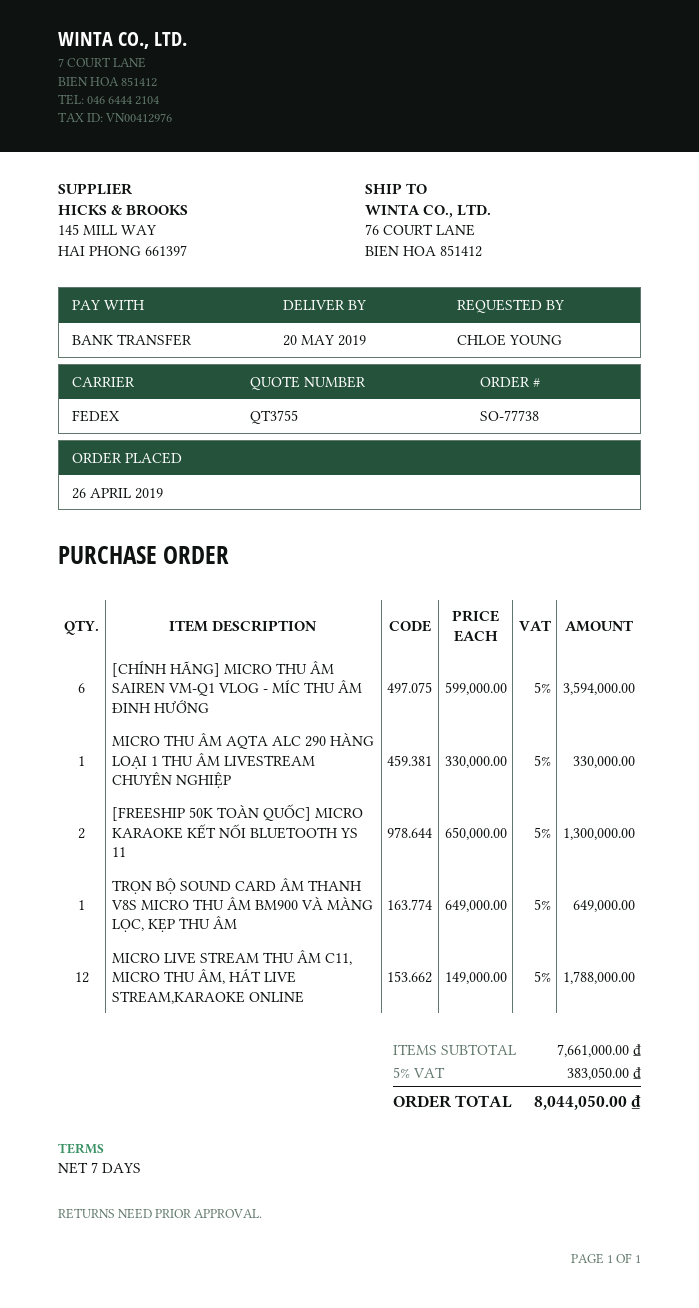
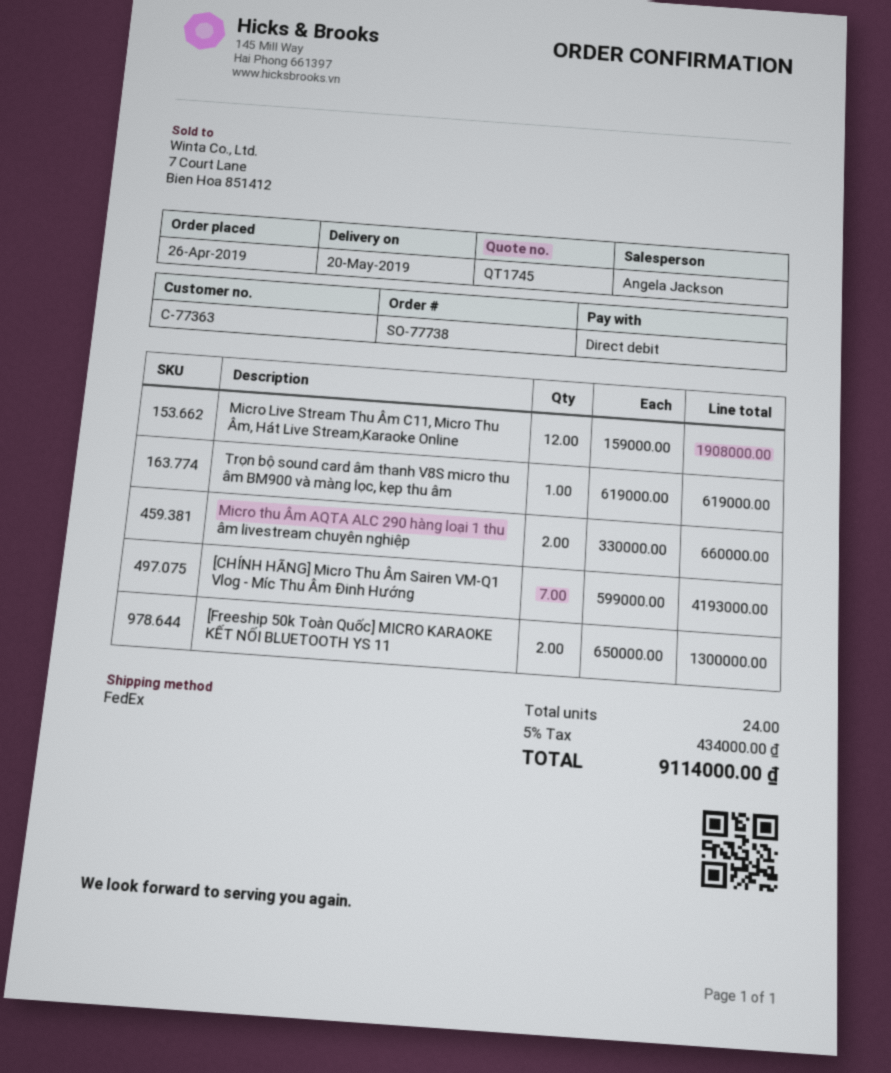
quote number: QT3755 -> QT1745
payment method: bank transfer -> direct debit
[CHÍNH HÃNG] MICRO THU ÂM SAIREN VM-Q1 VLOG - MÍC THU ÂM ĐINH HƯỚNG: 6 x 599000.00 = 3594000.00 -> 7 x 599000.00 = 4193000.00
MICRO THU ÂM AQTA ALC 290 HÀNG LOẠI 1 THU ÂM LIVESTREAM CHUYÊN NGHIỆP: 1 x 330000.00 = 330000.00 -> 2 x 330000.00 = 660000.00
TRỌN BỘ SOUND CARD ÂM THANH V8S MICRO THU ÂM BM900 VÀ MÀNG LỌC, KẸP THU ÂM: 1 x 649000.00 = 649000.00 -> 1 x 619000.00 = 619000.00
MICRO LIVE STREAM THU ÂM C11, MICRO THU ÂM, HÁT LIVE STREAM,KARAOKE ONLINE: 12 x 149000.00 = 1788000.00 -> 12 x 159000.00 = 1908000.00
tax: 5% = 383050.00 -> 5% = 434000.00
total: 8044050.00 -> 9114000.00

